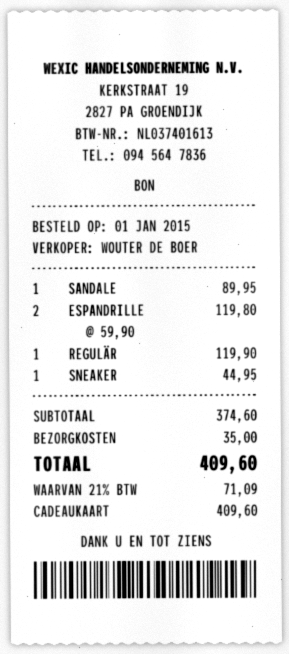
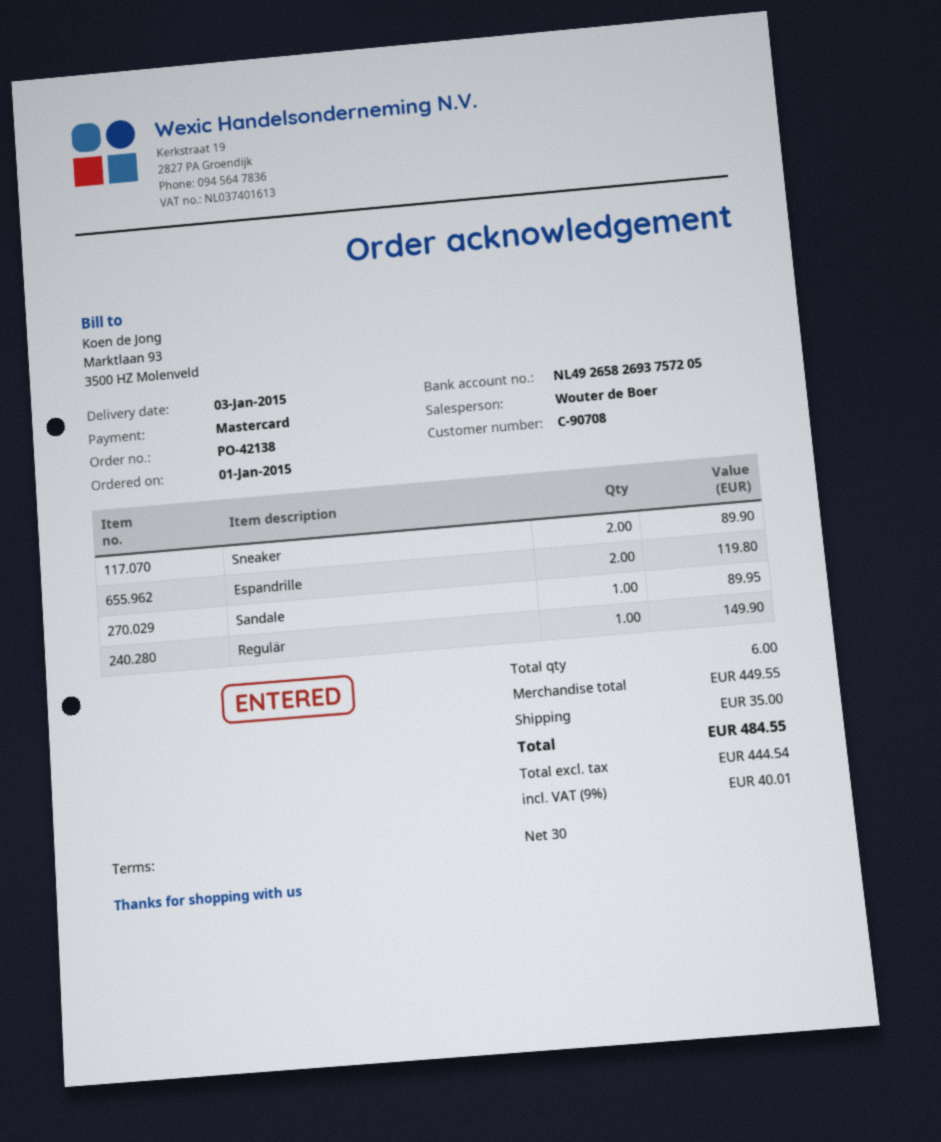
payment method: gift card -> Mastercard
REGULÄR: 1 for 119.90 -> 1 for 149.90
SNEAKER: 1 for 44.95 -> 2 for 89.90
subtotal: 374.60 -> 449.55
tax: 21% = 71.09 -> 9% = 40.01
total: 409.60 -> 484.55

